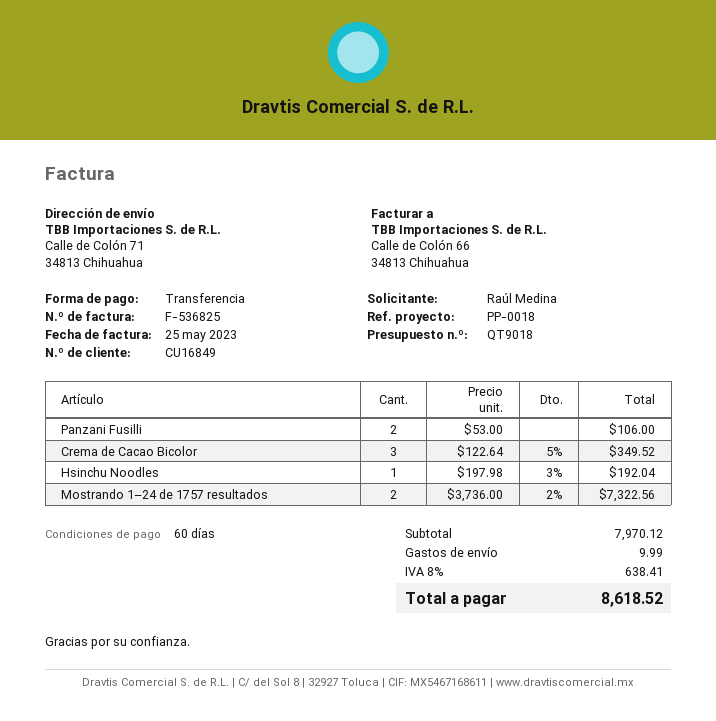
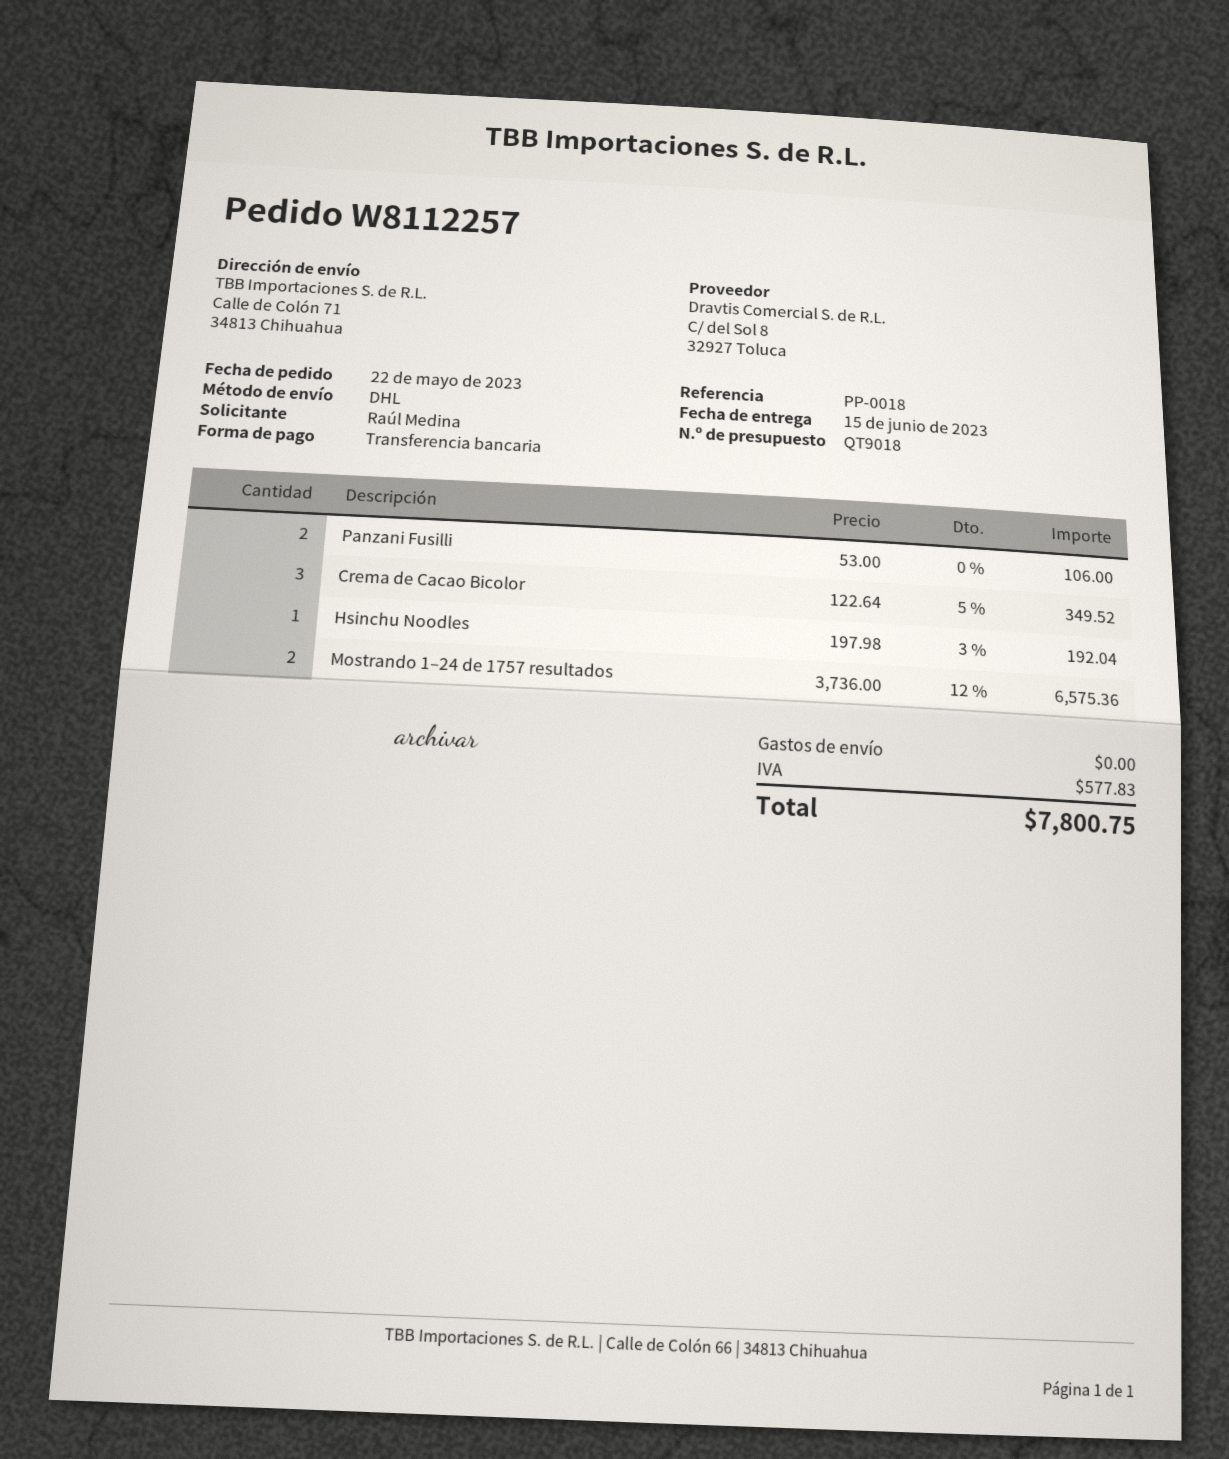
Mostrando 1–24 de 1757 resultados: 2 x 3736.00 - 2% = 7322.56 -> 2 x 3736.00 - 12% = 6575.36
shipping: 9.99 -> 0.00
tax: 638.41 -> 577.83
total: 8618.52 -> 7800.75

